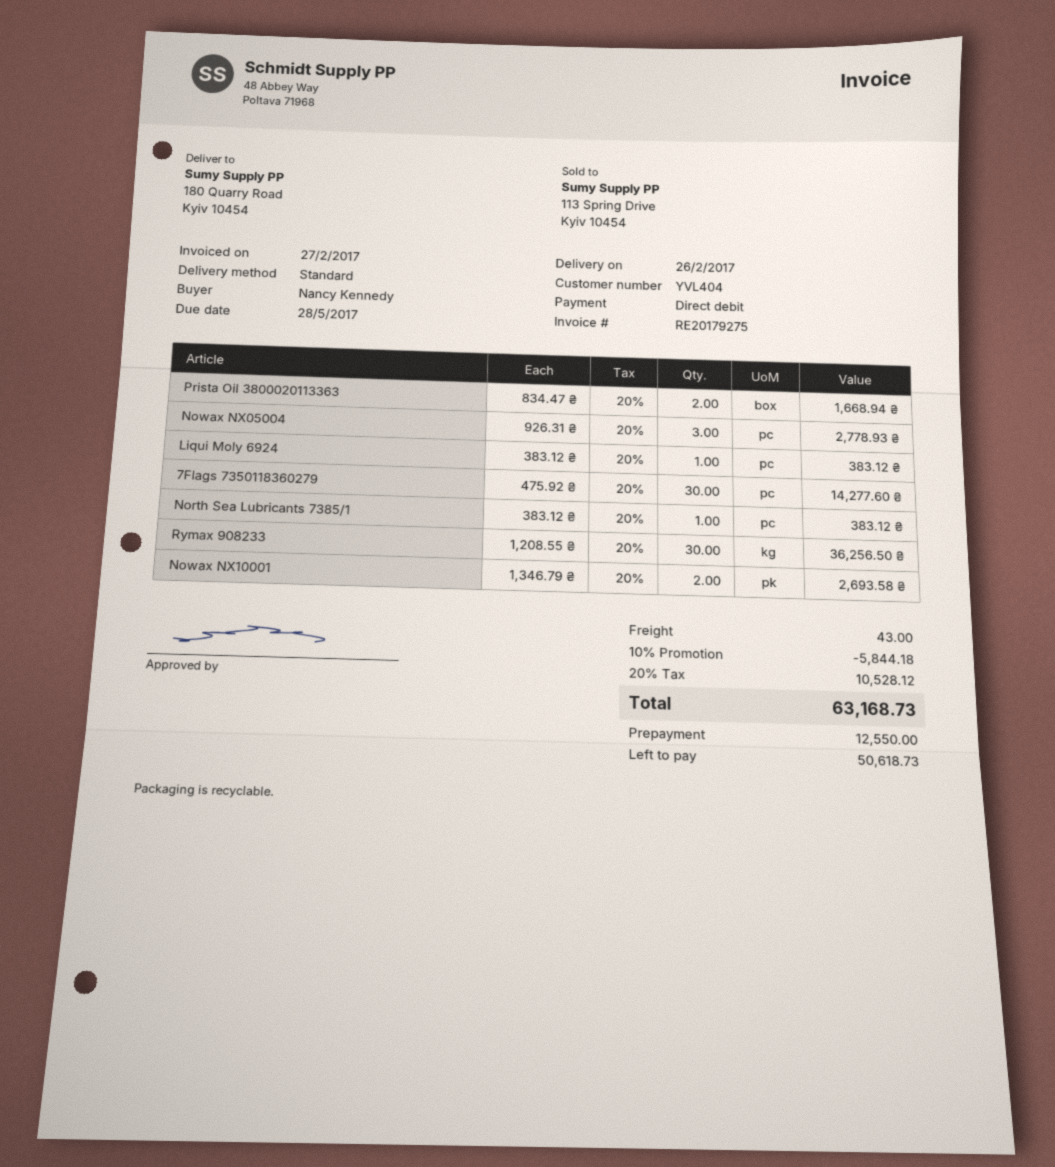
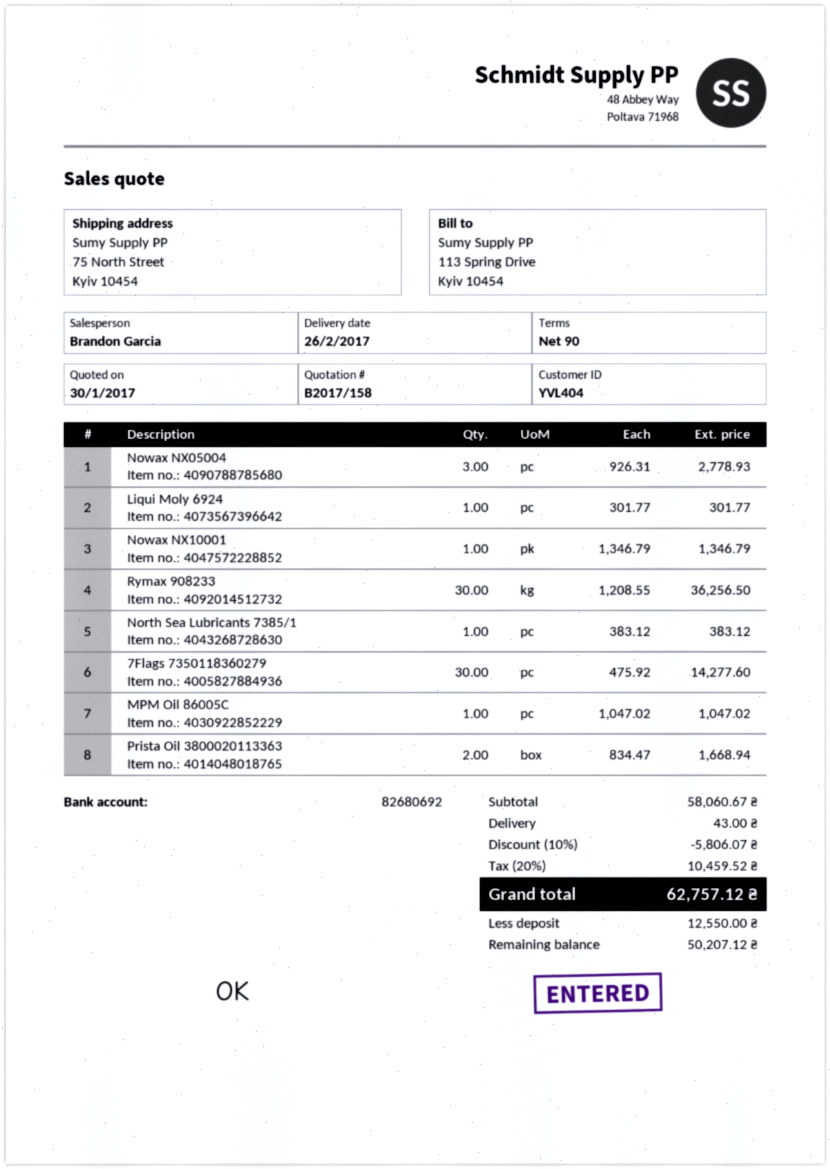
ship to: 180 Quarry Road, Kyiv 10454 -> 75 North Street, Kyiv 10454
Liqui Moly 6924: 1 x 383.12 = 383.12 -> 1 x 301.77 = 301.77
Nowax NX10001: 2 x 1346.79 = 2693.58 -> 1 x 1346.79 = 1346.79
MPM Oil 86005C: none -> 1 x 1047.02 = 1047.02
discount: 10% = 5844.18 -> 10% = 5806.07
tax: 20% = 10528.12 -> 20% = 10459.52
total: 63168.73 -> 62757.12
balance: 50618.73 -> 50207.12

